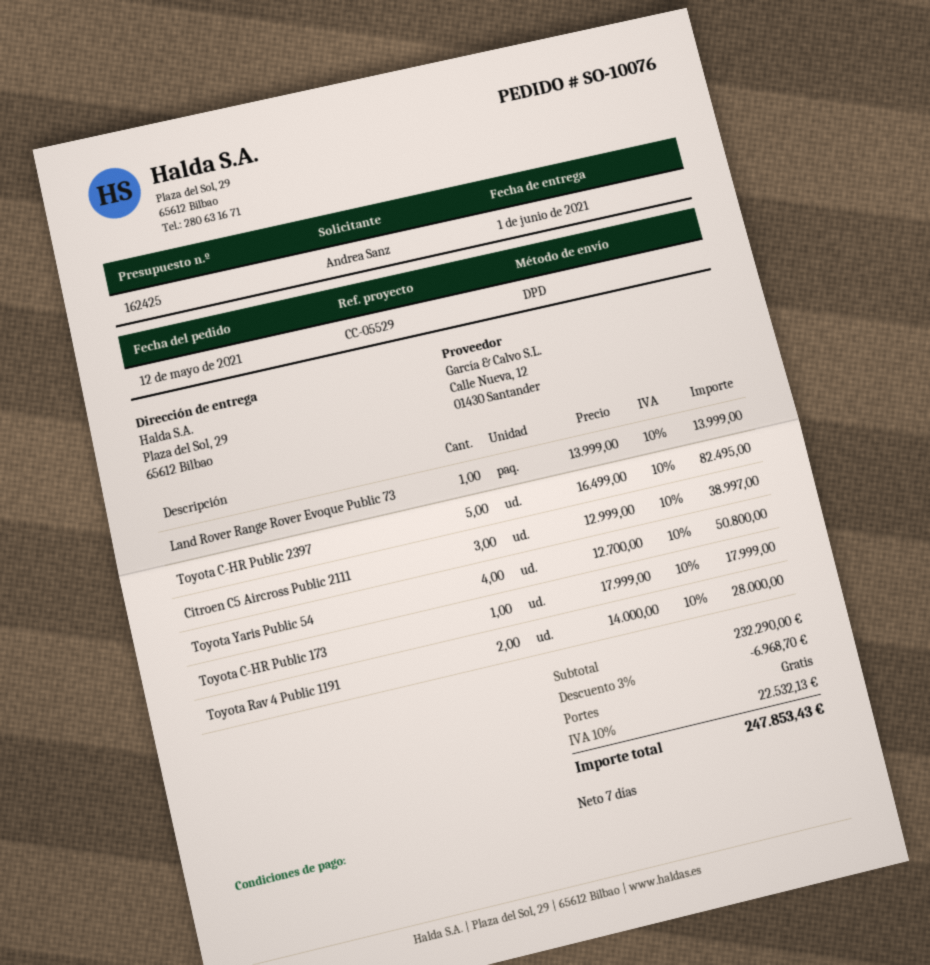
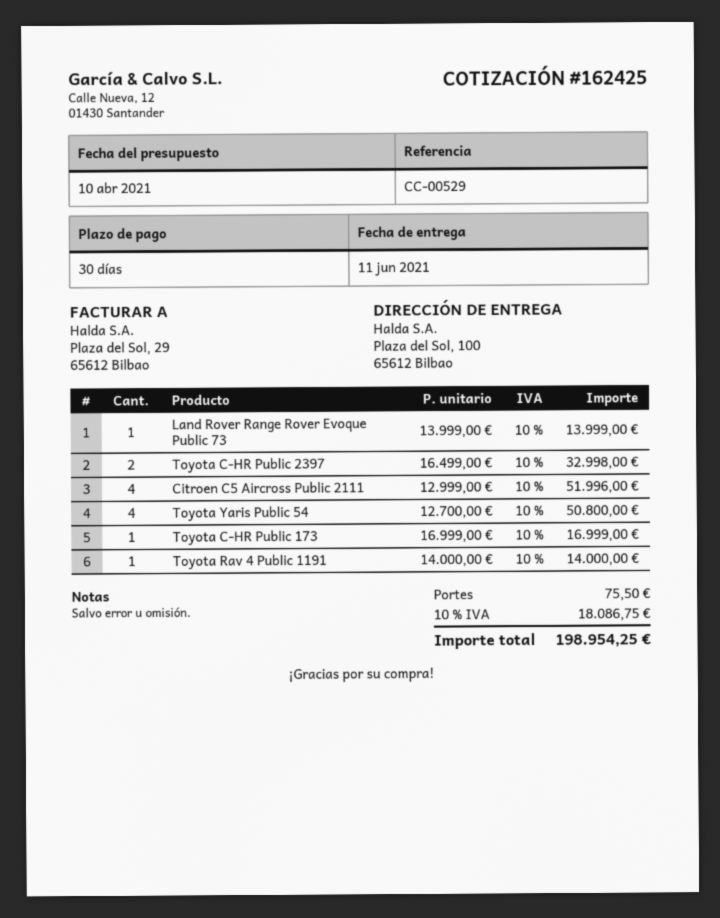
delivery date: 2021-06-01 -> 2021-06-11
payment terms: 7 days -> 30 days
reference: CC-05529 -> CC-00529
ship to: Plaza del Sol, 29, 65612 Bilbao -> Plaza del Sol, 100, 65612 Bilbao
Toyota C-HR Public 2397: 5 x 16499.00 = 82495.00 -> 2 x 16499.00 = 32998.00
Citroen C5 Aircross Public 2111: 3 x 12999.00 = 38997.00 -> 4 x 12999.00 = 51996.00
Toyota C-HR Public 173: 1 x 17999.00 = 17999.00 -> 1 x 16999.00 = 16999.00
Toyota Rav 4 Public 1191: 2 x 14000.00 = 28000.00 -> 1 x 14000.00 = 14000.00
discount: 3% = 6968.70 -> none
shipping: 0.00 -> 75.50
tax: 10% = 22532.13 -> 10% = 18086.75
total: 247853.43 -> 198954.25

